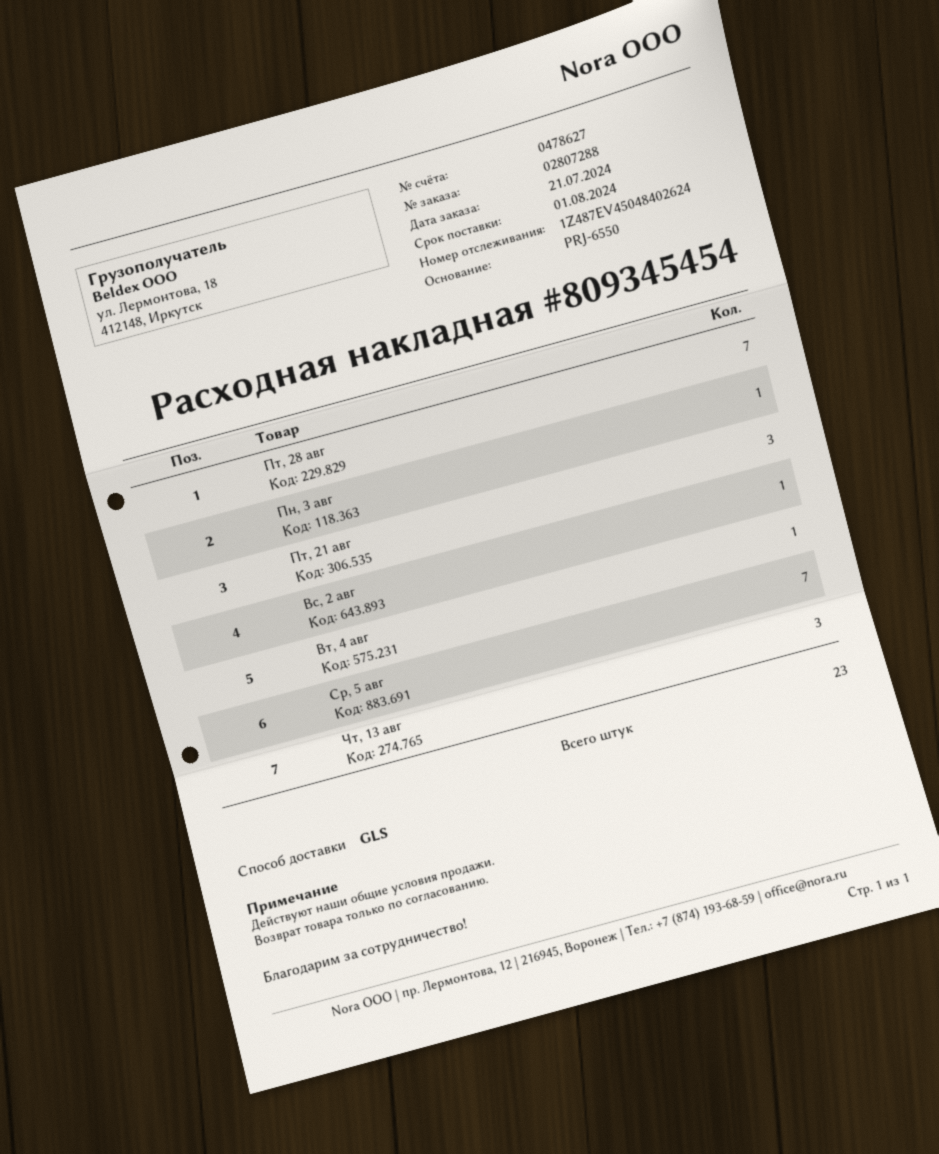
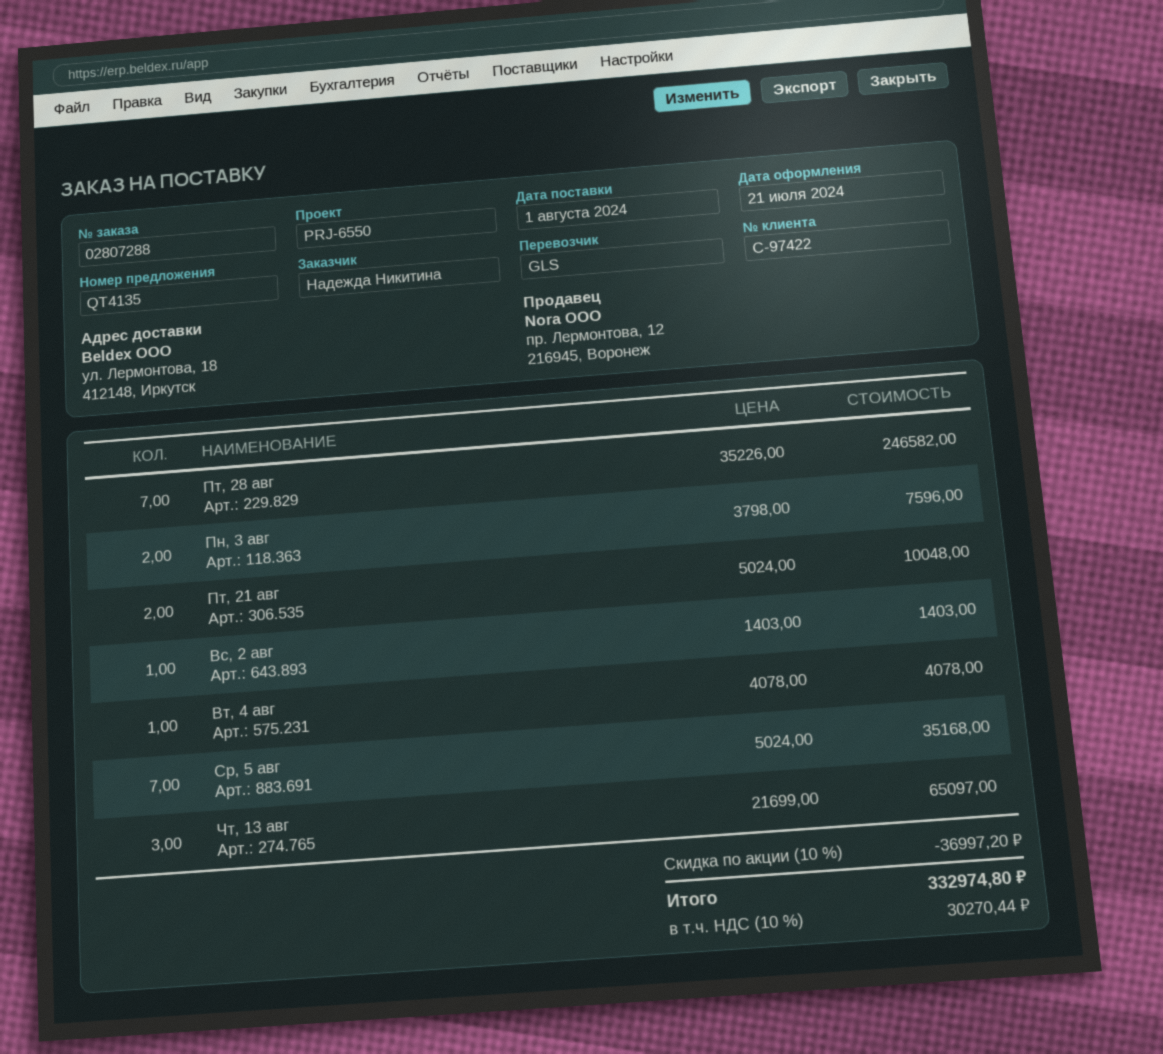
Пн, 3 авг: 1 -> 2
Пт, 21 авг: 3 -> 2

